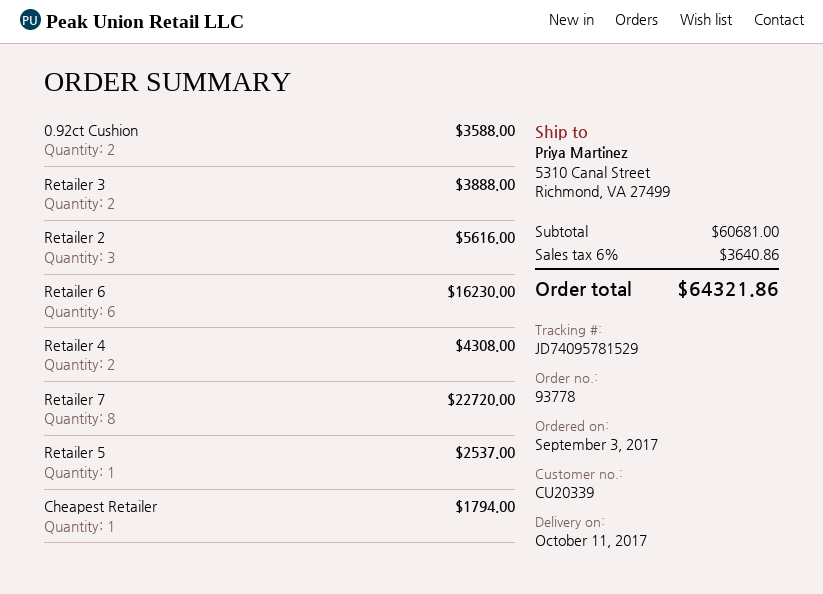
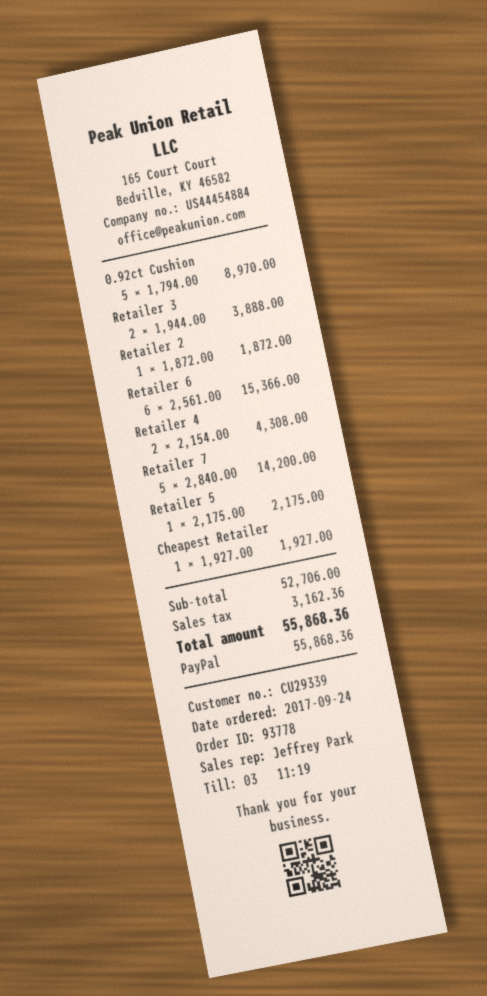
order date: 2017-09-03 -> 2017-09-24
customer number: CU20339 -> CU29339
0.92ct Cushion: 2 for 3588.00 -> 5 for 8970.00
Retailer 2: 3 for 5616.00 -> 1 for 1872.00
Retailer 6: 6 for 16230.00 -> 6 for 15366.00
Retailer 7: 8 for 22720.00 -> 5 for 14200.00
Retailer 5: 1 for 2537.00 -> 1 for 2175.00
Cheapest Retailer: 1 for 1794.00 -> 1 for 1927.00
subtotal: 60681.00 -> 52706.00
tax: 3640.86 -> 3162.36
total: 64321.86 -> 55868.36

